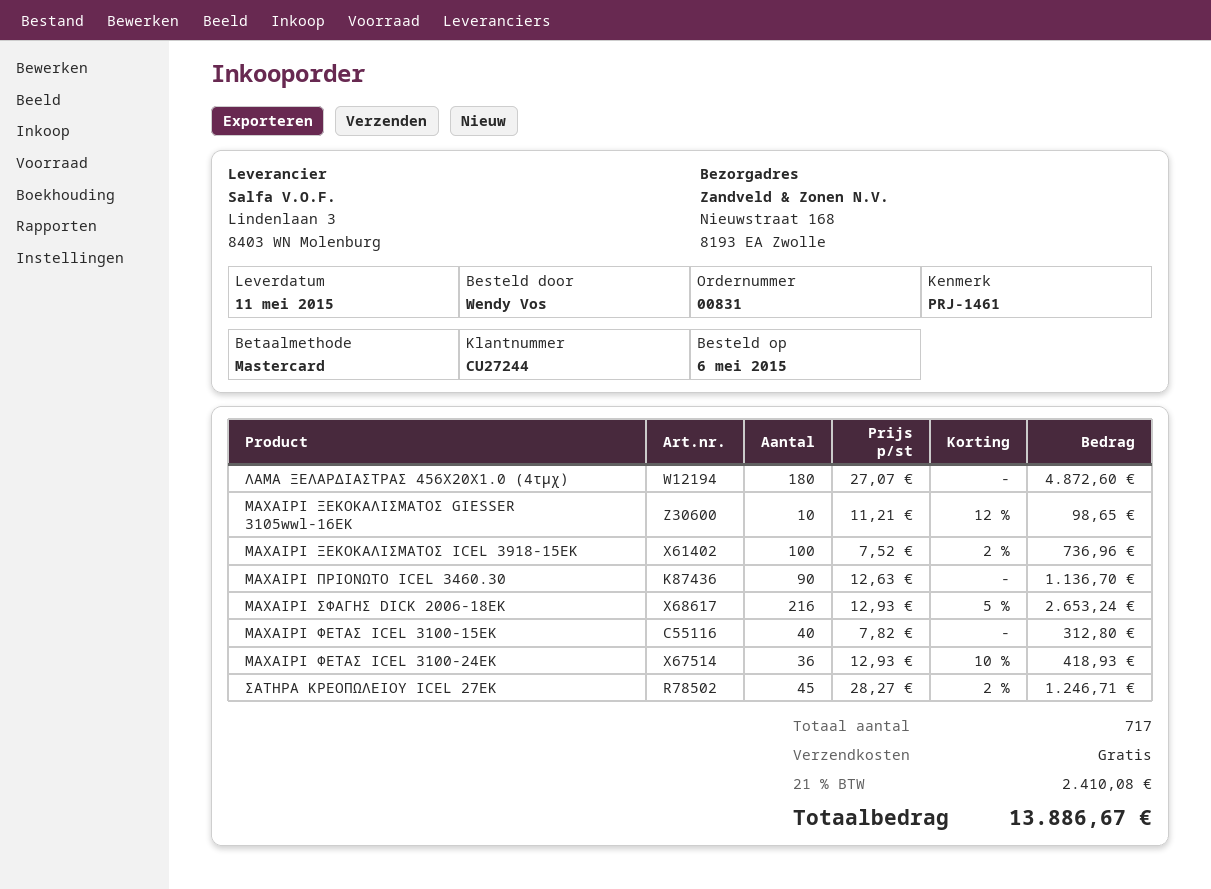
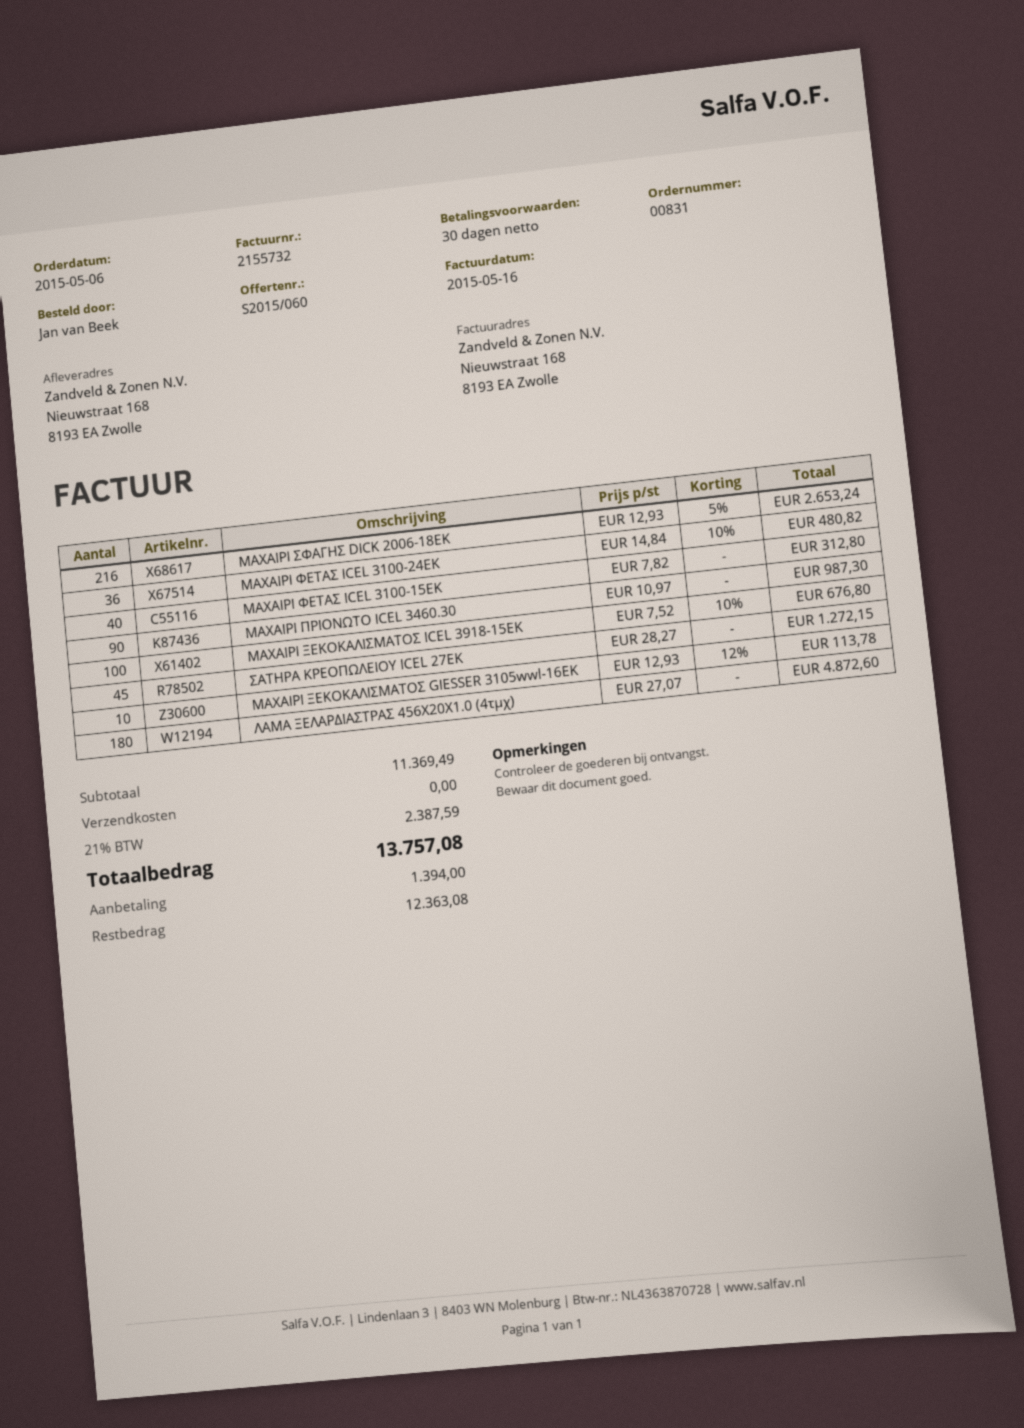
ordered by: Wendy Vos -> Jan van Beek
ΜΑΧΑΙΡΙ ΞΕΚΟΚΑΛΙΣΜΑΤΟΣ GIESSER 3105wwl-16ΕΚ: 10 x 11.21 - 12% = 98.65 -> 10 x 12.93 - 12% = 113.78
ΜΑΧΑΙΡΙ ΞΕΚΟΚΑΛΙΣΜΑΤΟΣ ICEL 3918-15ΕΚ: 100 x 7.52 - 2% = 736.96 -> 100 x 7.52 - 10% = 676.80
ΜΑΧΑΙΡΙ ΠΡΙΟΝΩΤΟ ICEL 3460.30: 90 x 12.63 = 1136.70 -> 90 x 10.97 = 987.30
ΜΑΧΑΙΡΙ ΦΕΤΑΣ ICEL 3100-24ΕΚ: 36 x 12.93 - 10% = 418.93 -> 36 x 14.84 - 10% = 480.82
ΣΑΤΗΡΑ ΚΡΕΟΠΩΛΕΙΟΥ ICEL 27EK: 45 x 28.27 - 2% = 1246.71 -> 45 x 28.27 = 1272.15
tax: 21% = 2410.08 -> 21% = 2387.59
total: 13886.67 -> 13757.08

